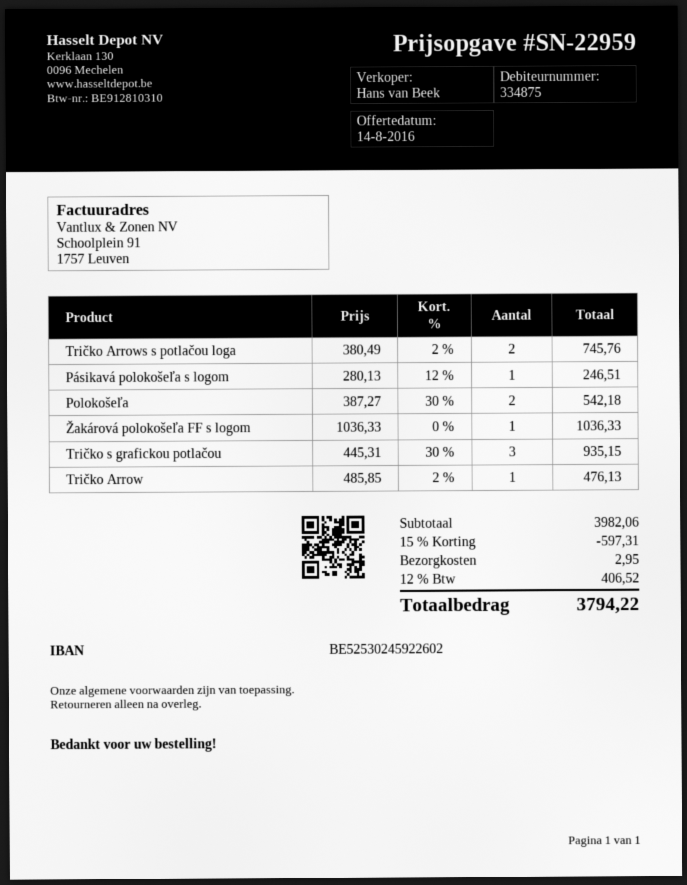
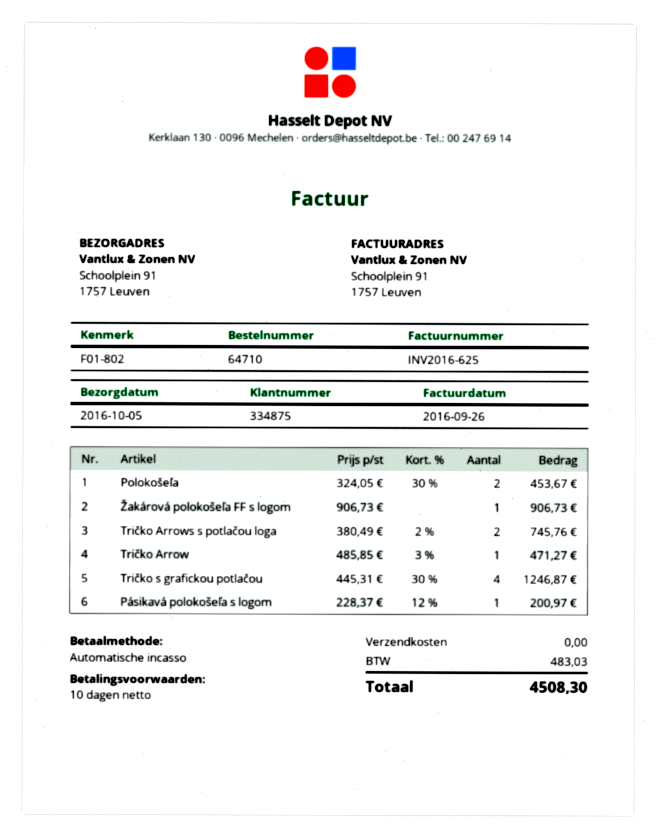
Pásikavá polokošeľa s logom: 1 x 280.13 - 12% = 246.51 -> 1 x 228.37 - 12% = 200.97
Polokošeľa: 2 x 387.27 - 30% = 542.18 -> 2 x 324.05 - 30% = 453.67
Žakárová polokošeľa FF s logom: 1 x 1036.33 = 1036.33 -> 1 x 906.73 = 906.73
Tričko s grafickou potlačou: 3 x 445.31 - 30% = 935.15 -> 4 x 445.31 - 30% = 1246.87
Tričko Arrow: 1 x 485.85 - 2% = 476.13 -> 1 x 485.85 - 3% = 471.27
discount: 15% = 597.31 -> none
shipping: 2.95 -> 0.00
tax: 406.52 -> 483.03
total: 3794.22 -> 4508.30

